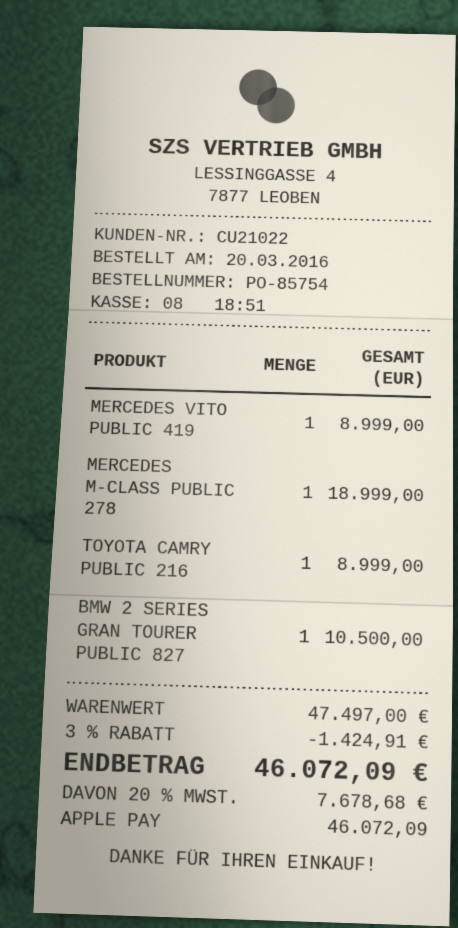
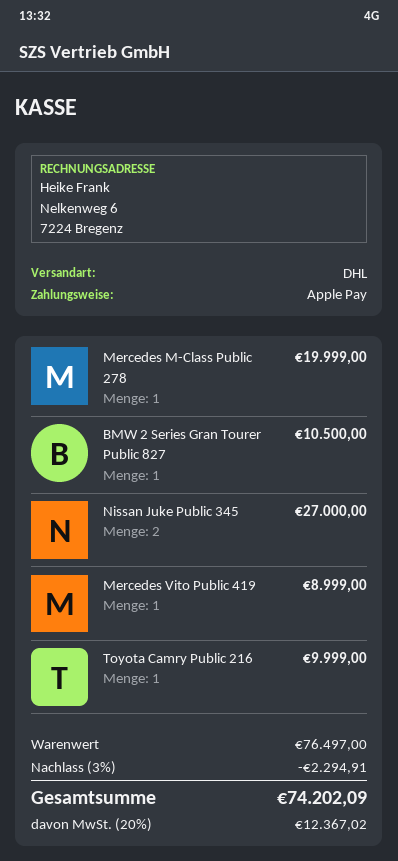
MERCEDES M-CLASS PUBLIC 278: 1 for 18999.00 -> 1 for 19999.00
TOYOTA CAMRY PUBLIC 216: 1 for 8999.00 -> 1 for 9999.00
Nissan Juke Public 345: none -> 2 for 27000.00
subtotal: 47497.00 -> 76497.00
discount: 3% = 1424.91 -> 3% = 2294.91
tax: 20% = 7678.68 -> 20% = 12367.02
total: 46072.09 -> 74202.09

